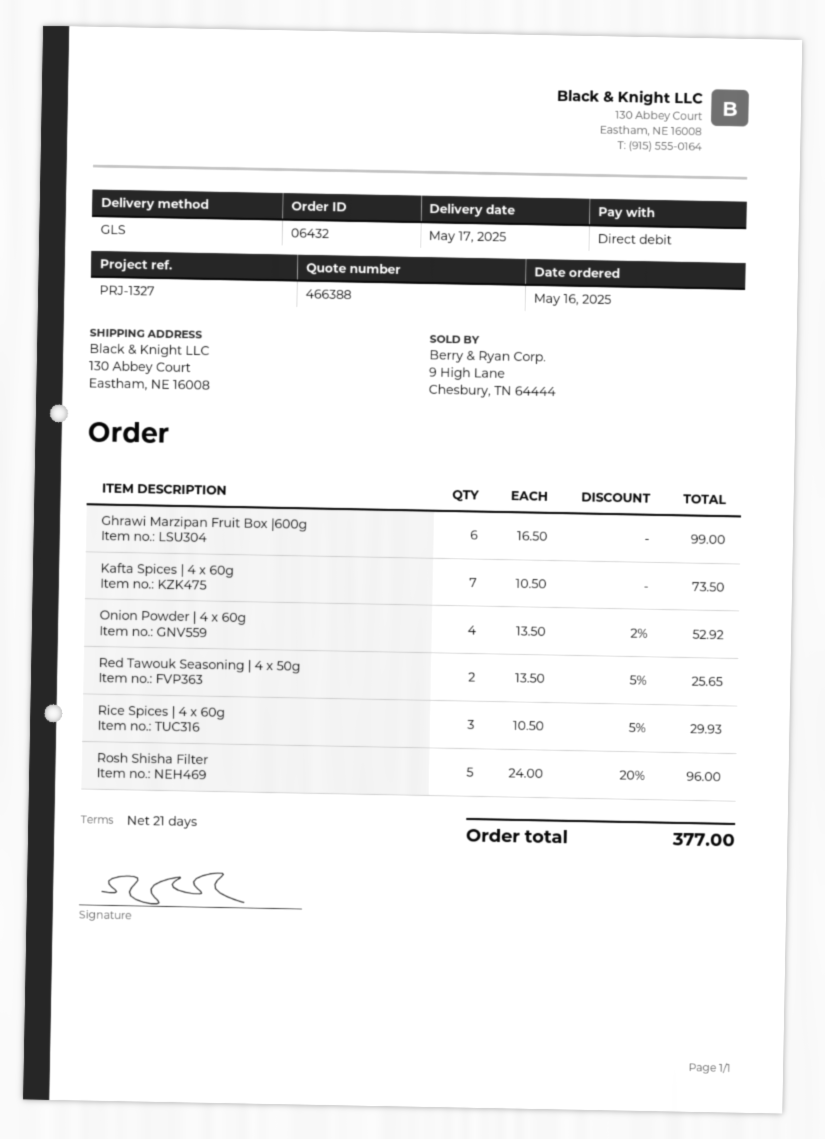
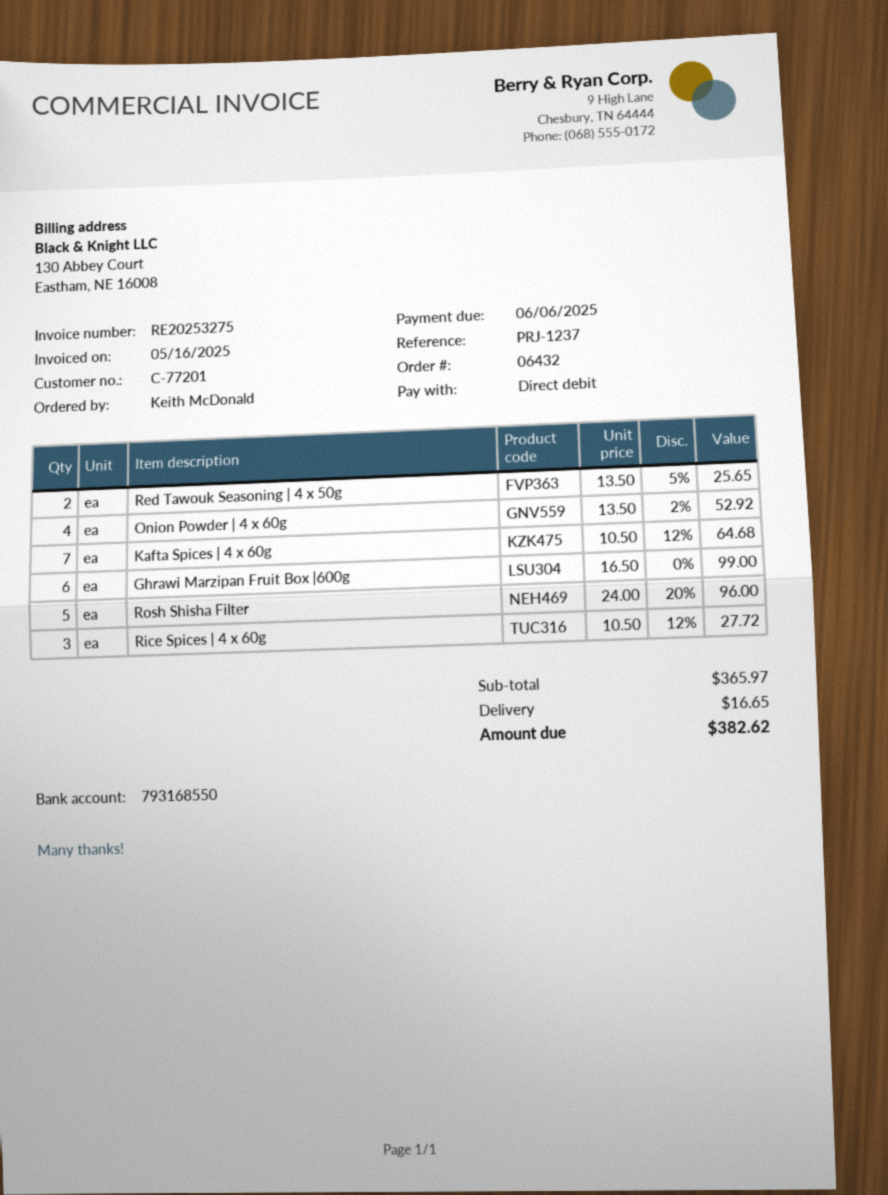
reference: PRJ-1327 -> PRJ-1237
Kafta Spices | 4 x 60g: 7 x 10.50 = 73.50 -> 7 x 10.50 - 12% = 64.68
Rice Spices | 4 x 60g: 3 x 10.50 - 5% = 29.93 -> 3 x 10.50 - 12% = 27.72
shipping: none -> 16.65
total: 377.00 -> 382.62

